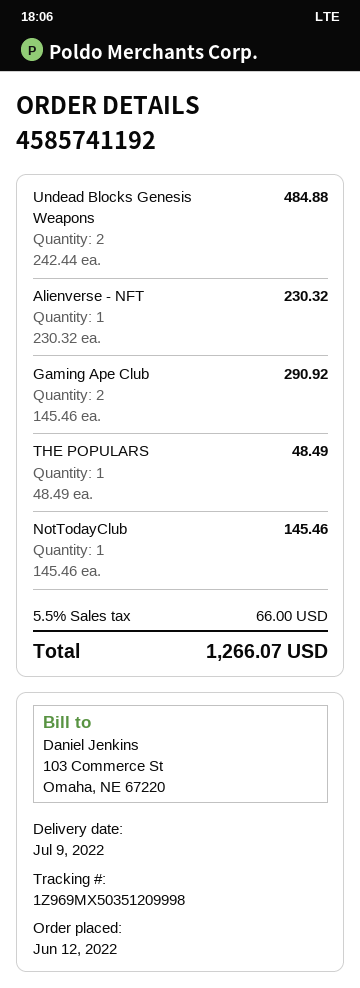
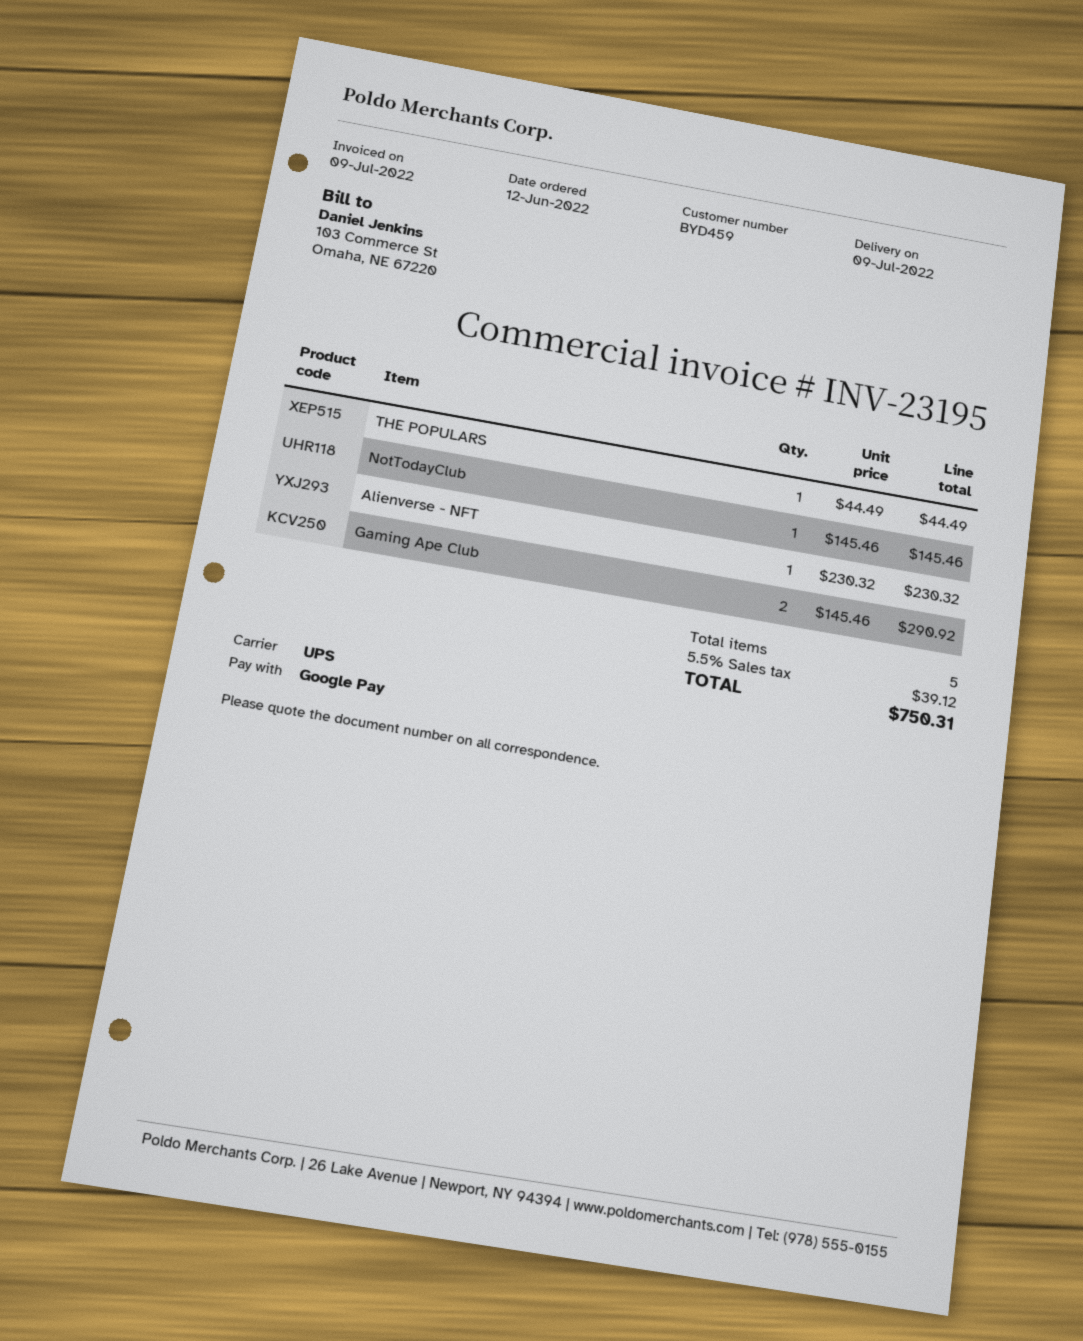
Undead Blocks Genesis Weapons: 2 x 242.44 = 484.88 -> none
THE POPULARS: 1 x 48.49 = 48.49 -> 1 x 44.49 = 44.49
tax: 5.5% = 66.00 -> 5.5% = 39.12
total: 1266.07 -> 750.31

